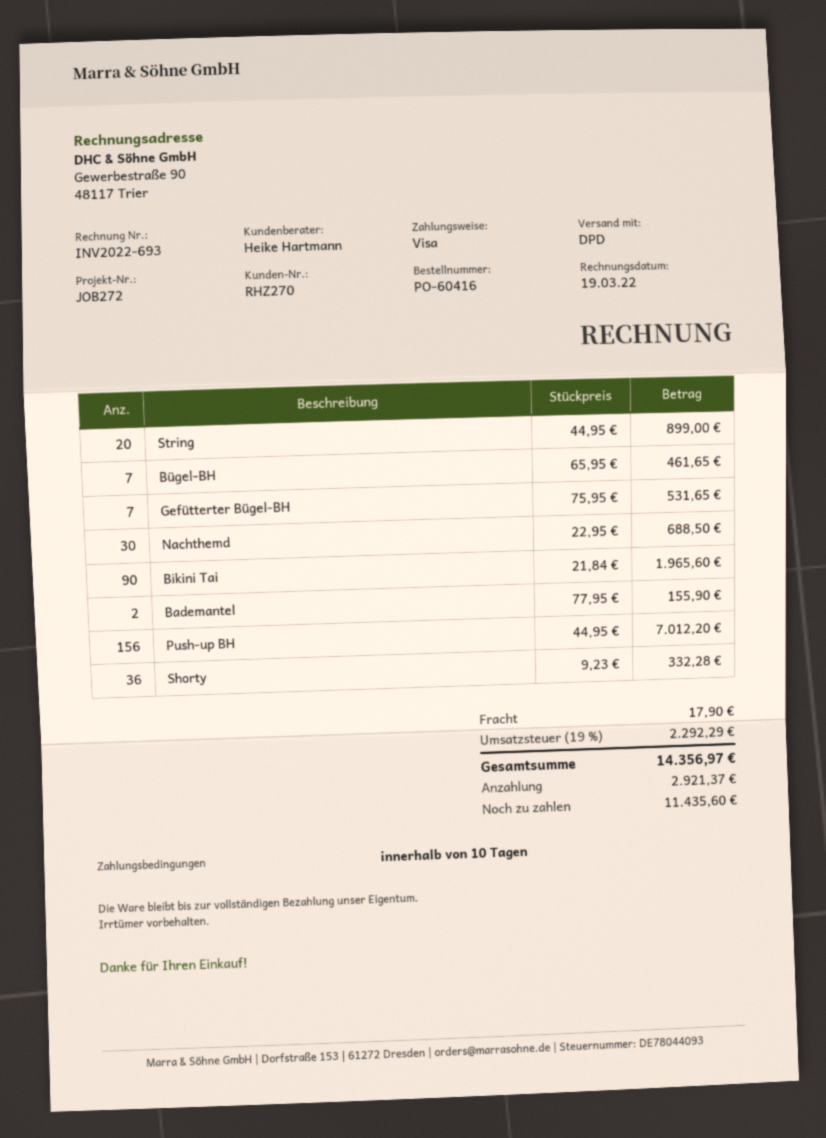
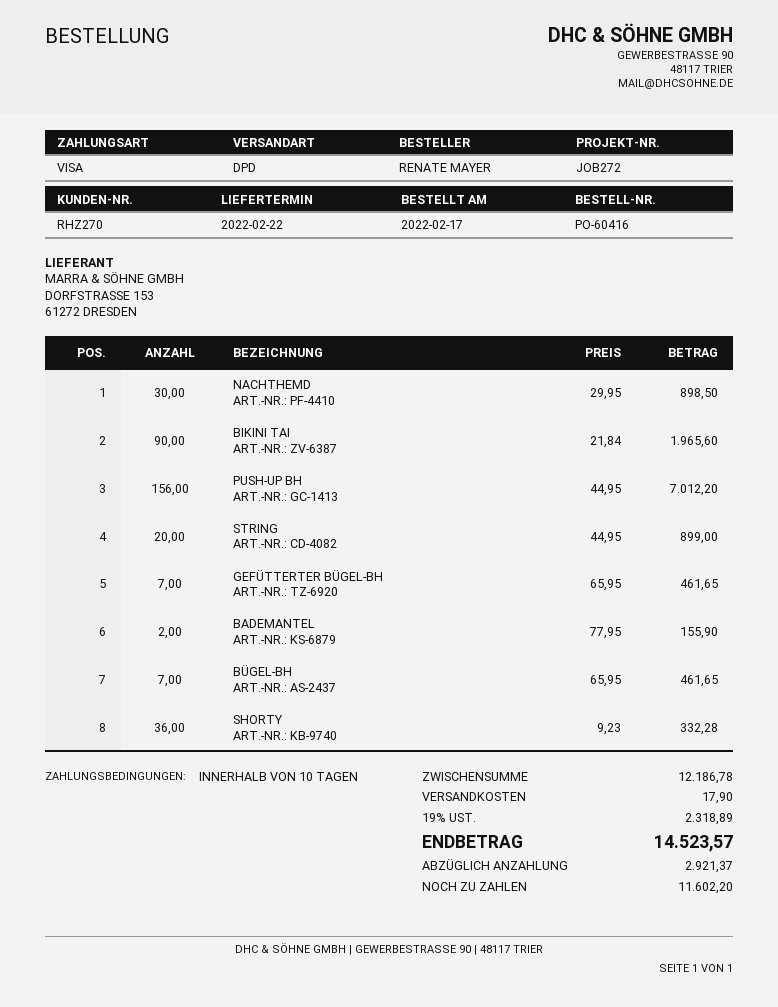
Gefütterter Bügel-BH: 7 x 75.95 = 531.65 -> 7 x 65.95 = 461.65
Nachthemd: 30 x 22.95 = 688.50 -> 30 x 29.95 = 898.50
tax: 19% = 2292.29 -> 19% = 2318.89
total: 14356.97 -> 14523.57
balance: 11435.60 -> 11602.20

